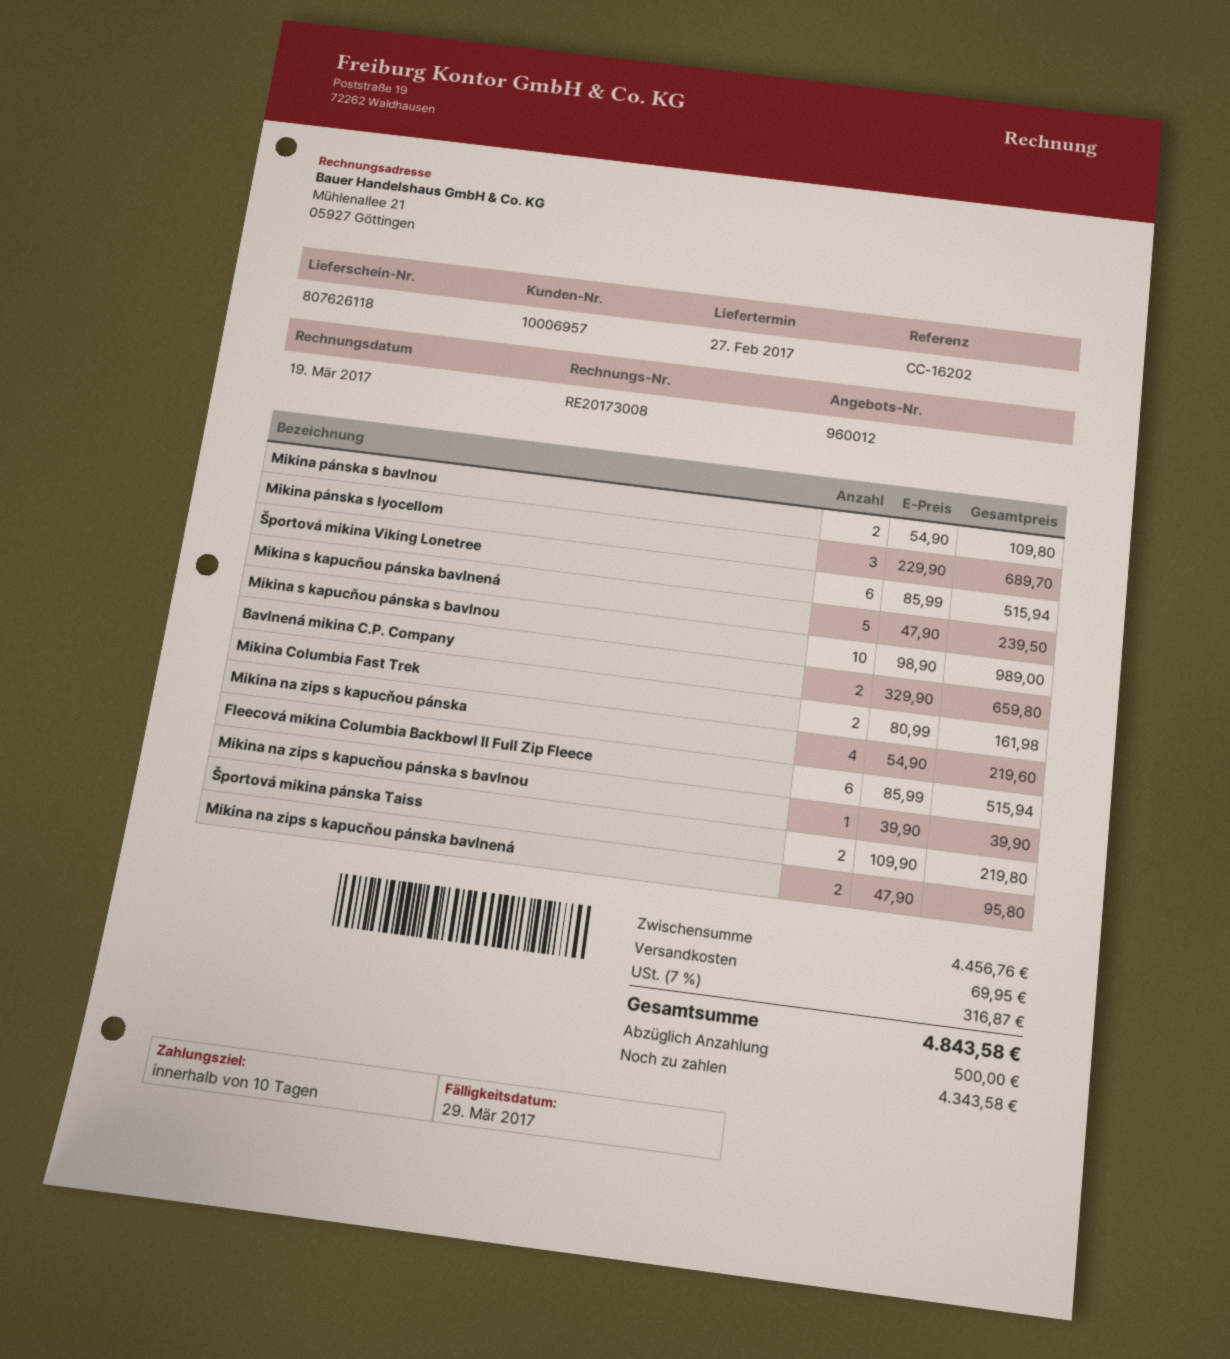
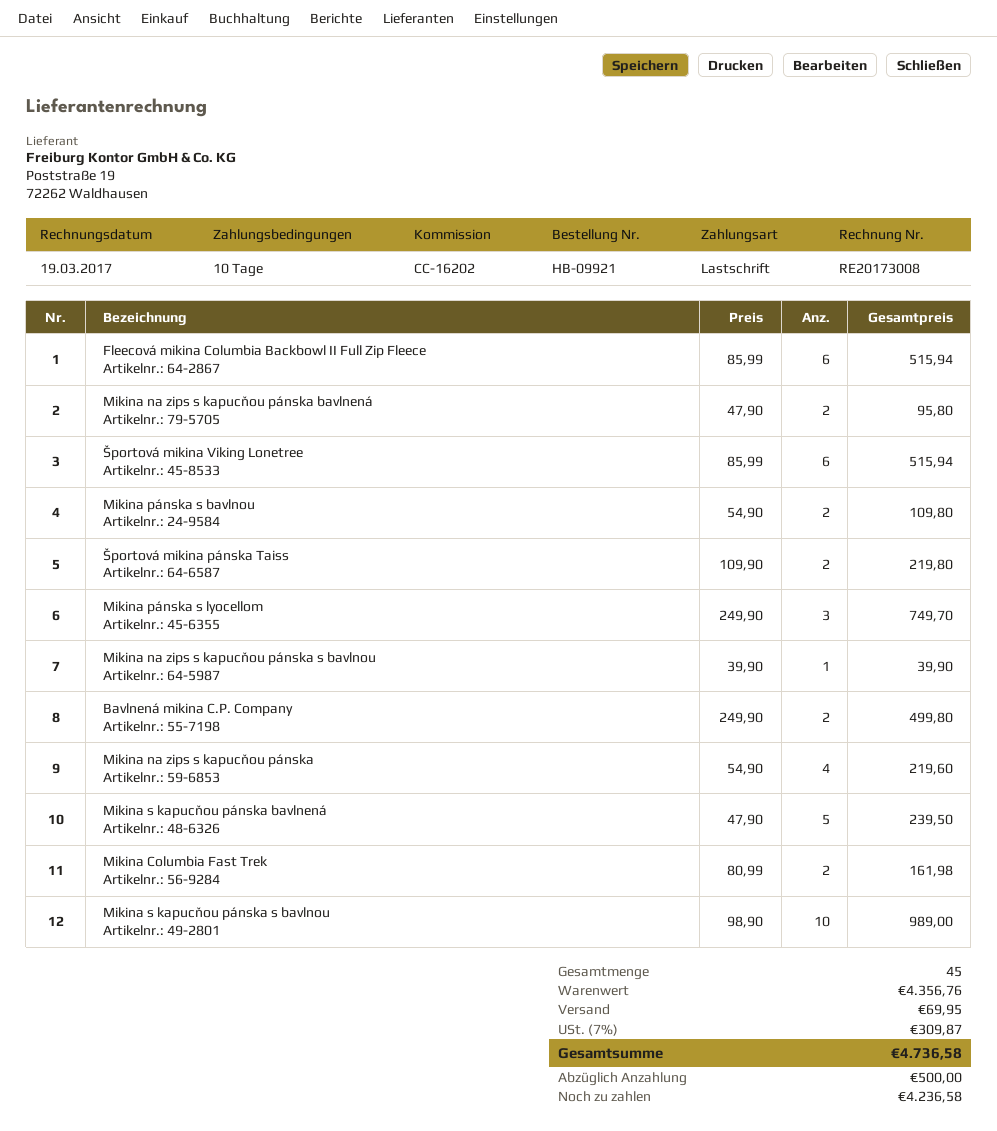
Mikina pánska s lyocellom: 3 x 229.90 = 689.70 -> 3 x 249.90 = 749.70
Bavlnená mikina C.P. Company: 2 x 329.90 = 659.80 -> 2 x 249.90 = 499.80
subtotal: 4456.76 -> 4356.76
tax: 7% = 316.87 -> 7% = 309.87
total: 4843.58 -> 4736.58
balance: 4343.58 -> 4236.58

